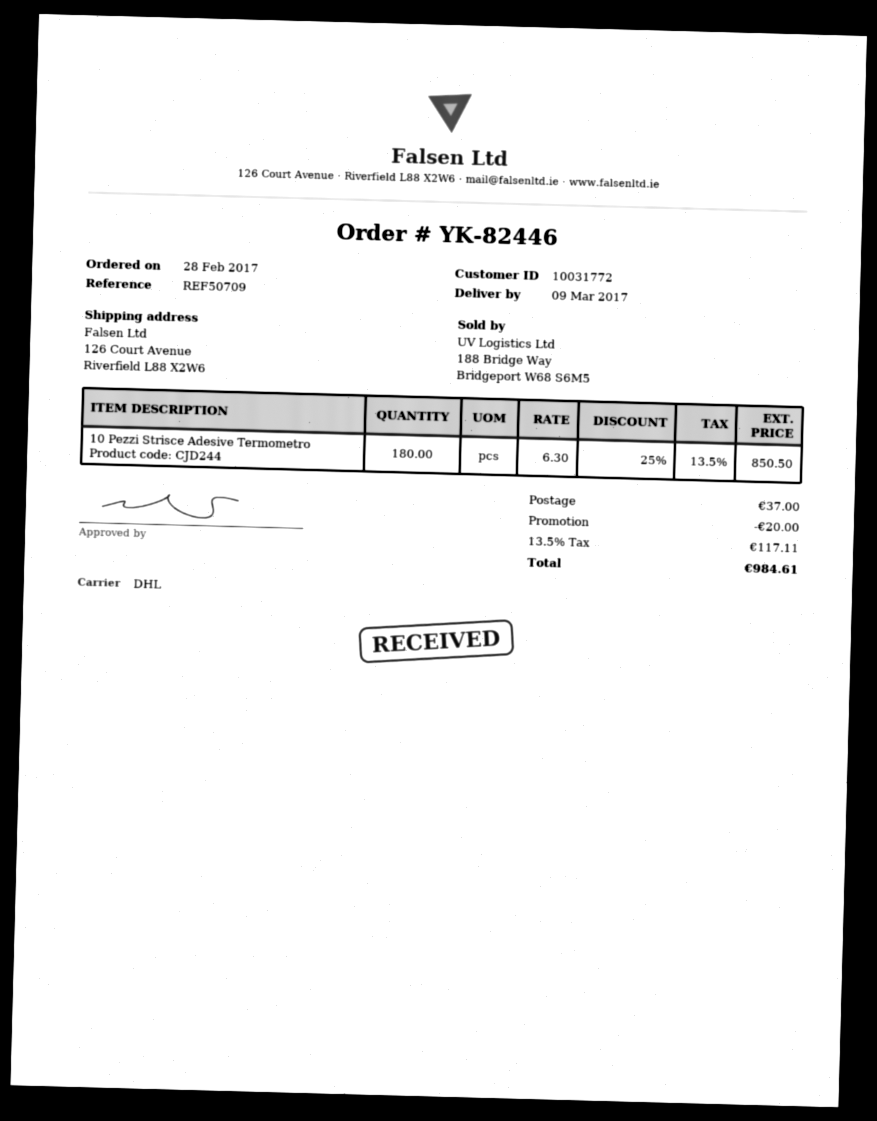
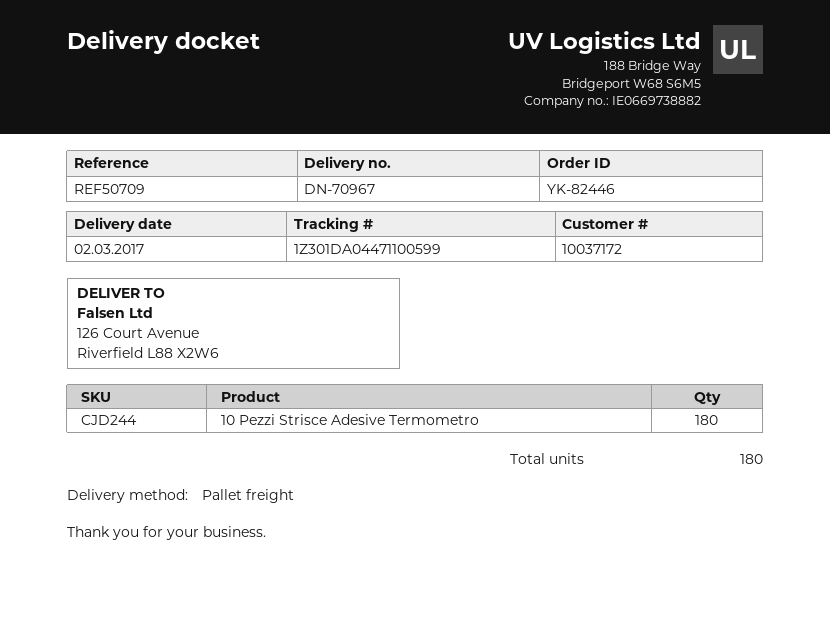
delivery date: 2017-03-09 -> 2017-03-02
customer number: 10031772 -> 10037172
shipping method: DHL -> pallet freight

